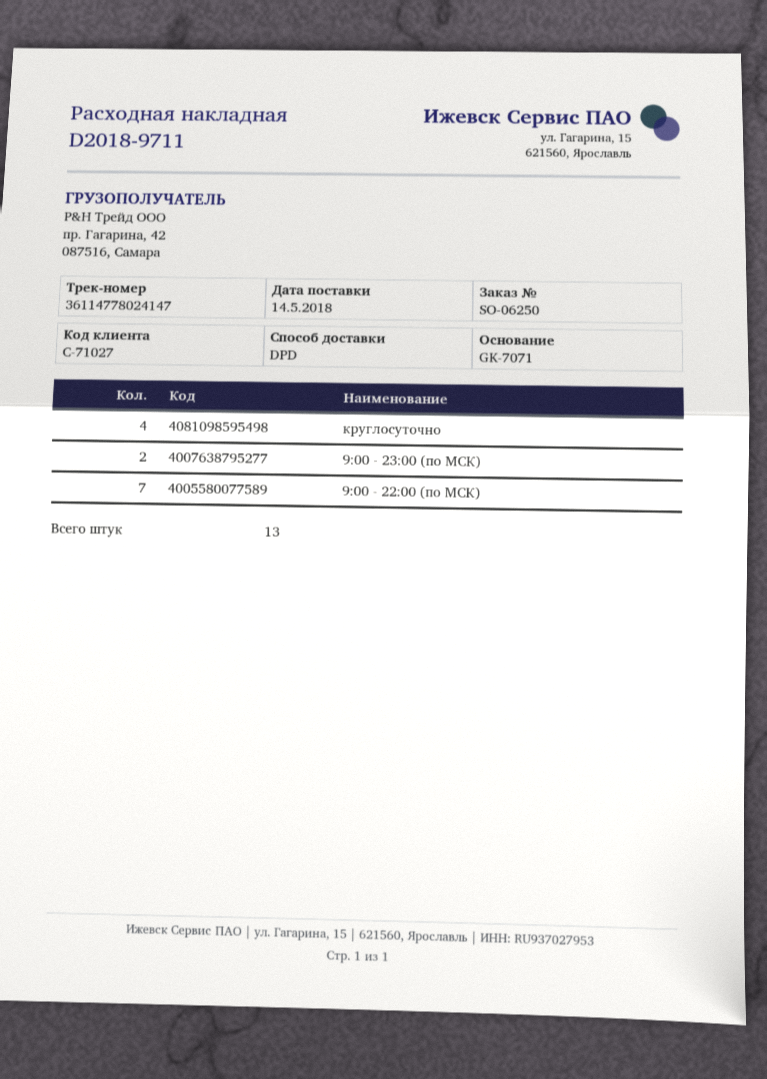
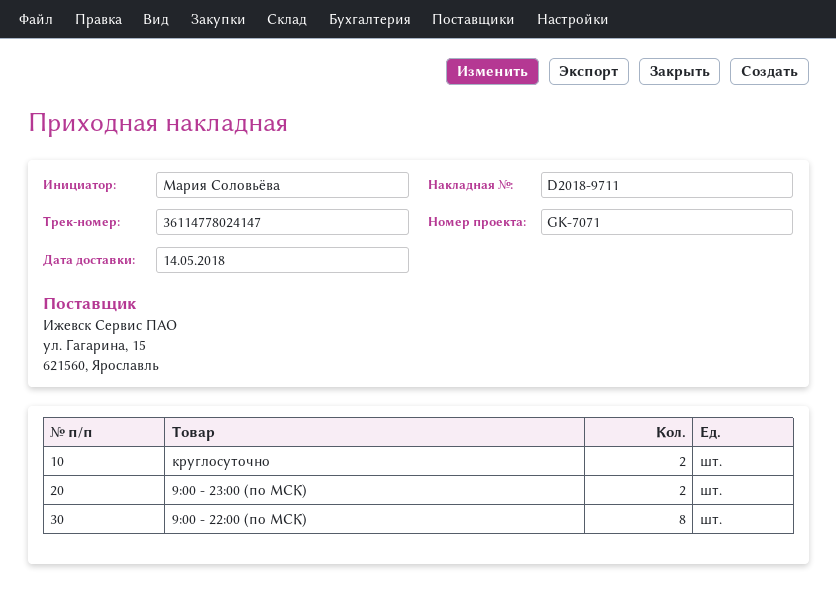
круглосуточно: 4 -> 2
9:00 - 22:00 (по МСК): 7 -> 8

